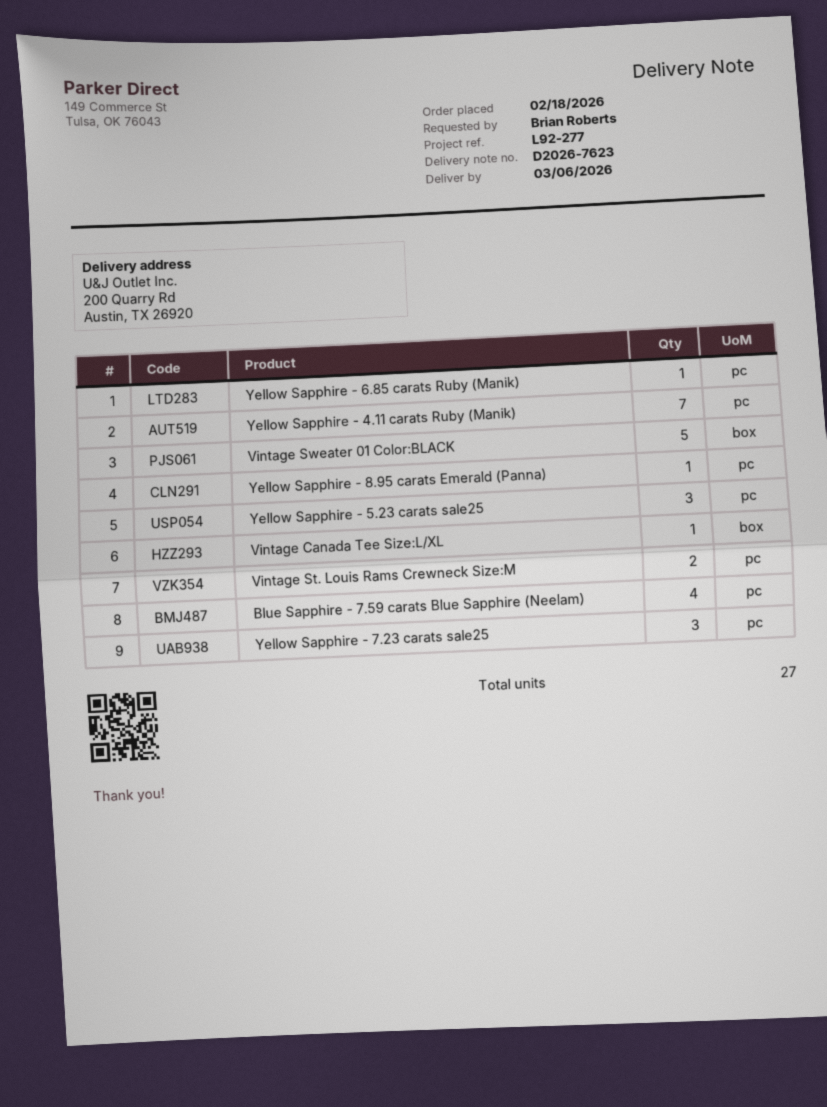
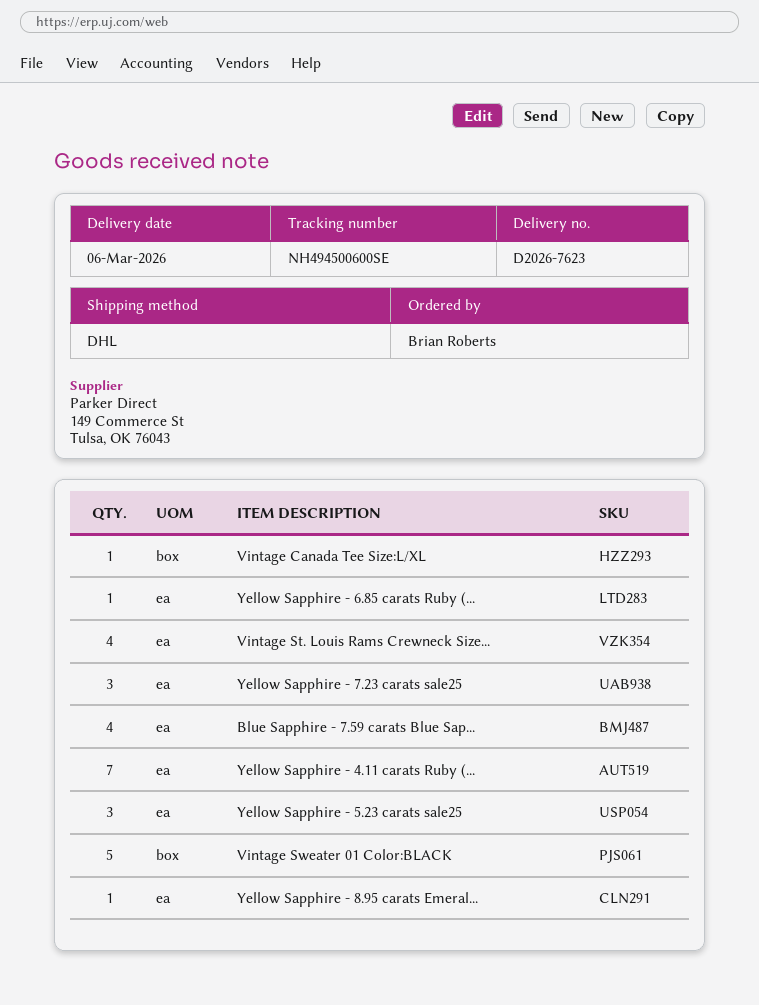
Vintage St. Louis Rams Crewneck Size:M: 2 -> 4

